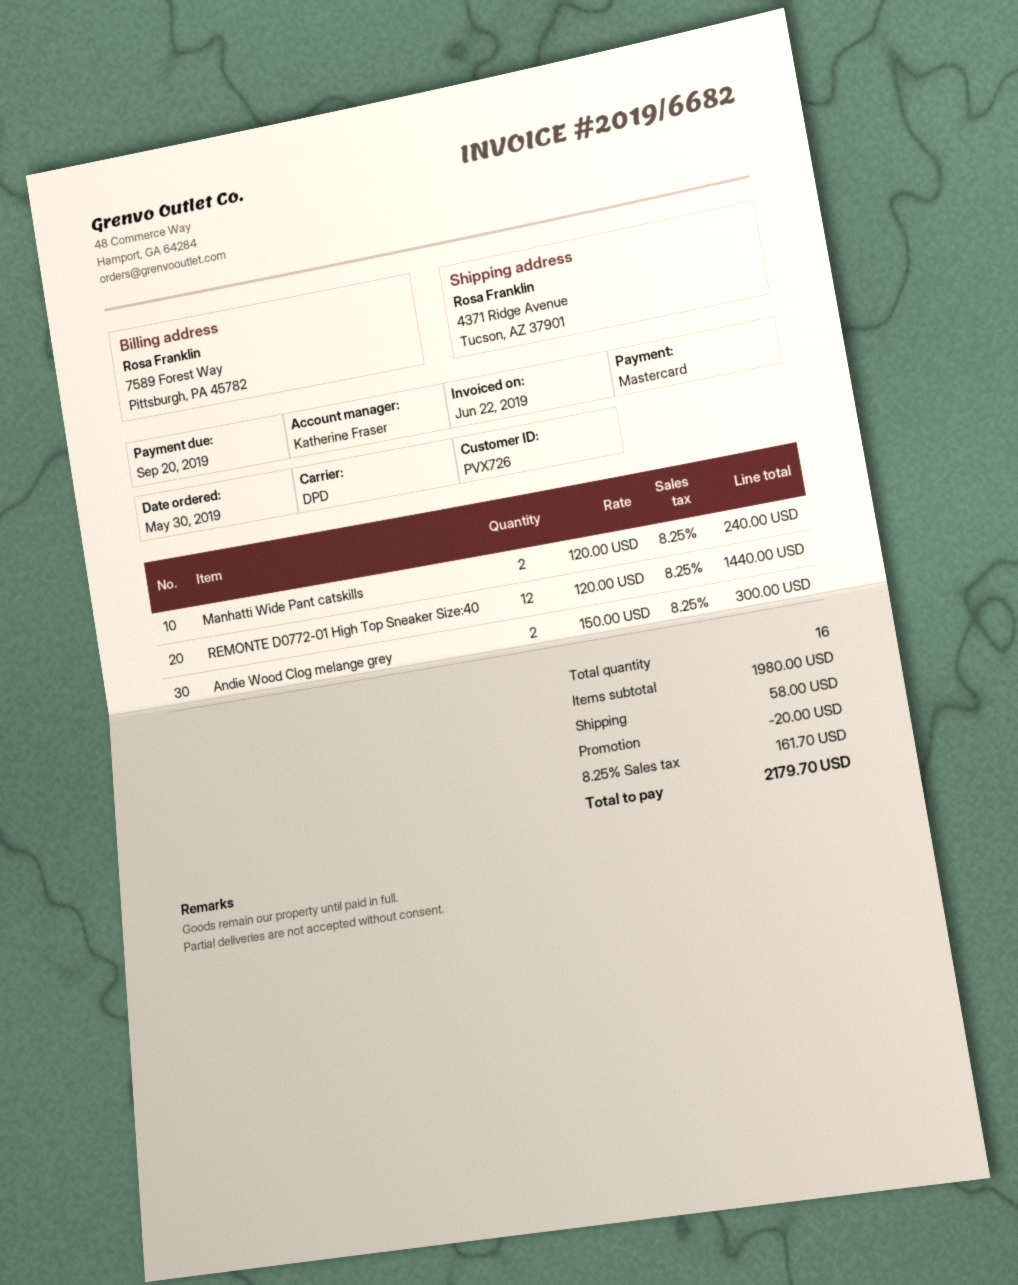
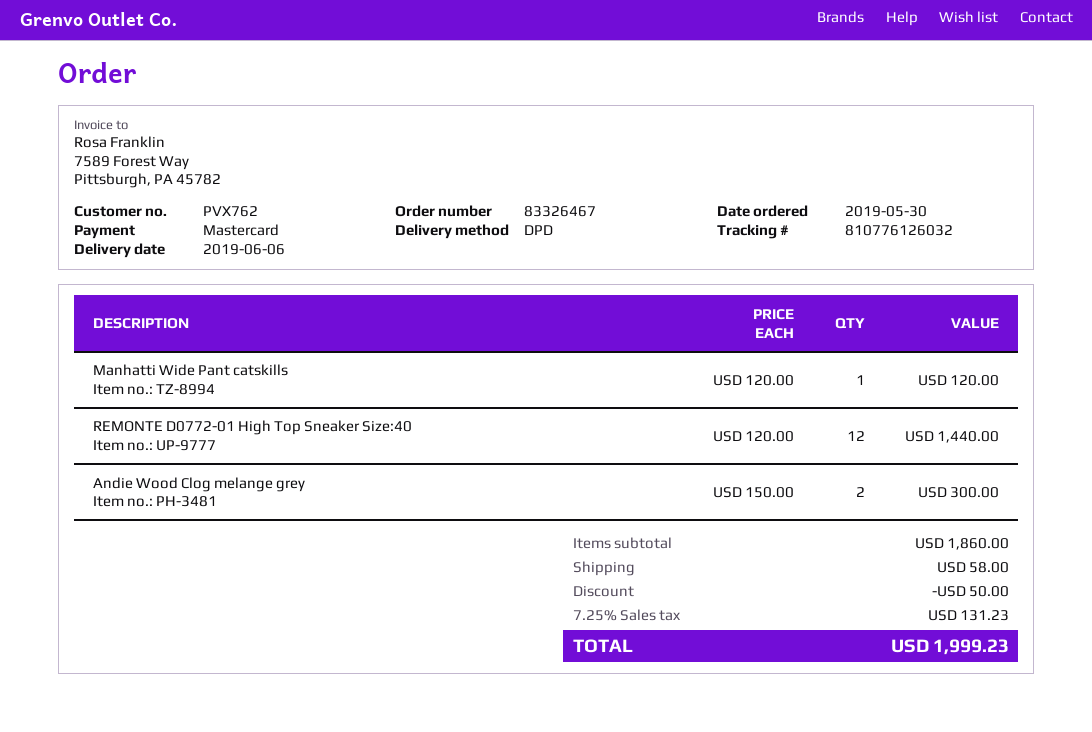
customer number: PVX726 -> PVX762
Manhatti Wide Pant catskills: 2 x 120.00 = 240.00 -> 1 x 120.00 = 120.00
subtotal: 1980.00 -> 1860.00
discount: 20.00 -> 50.00
tax: 8.25% = 161.70 -> 7.25% = 131.23
total: 2179.70 -> 1999.23

